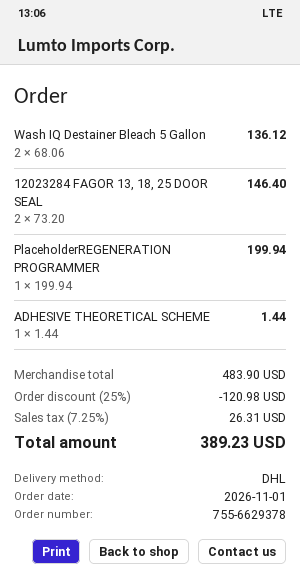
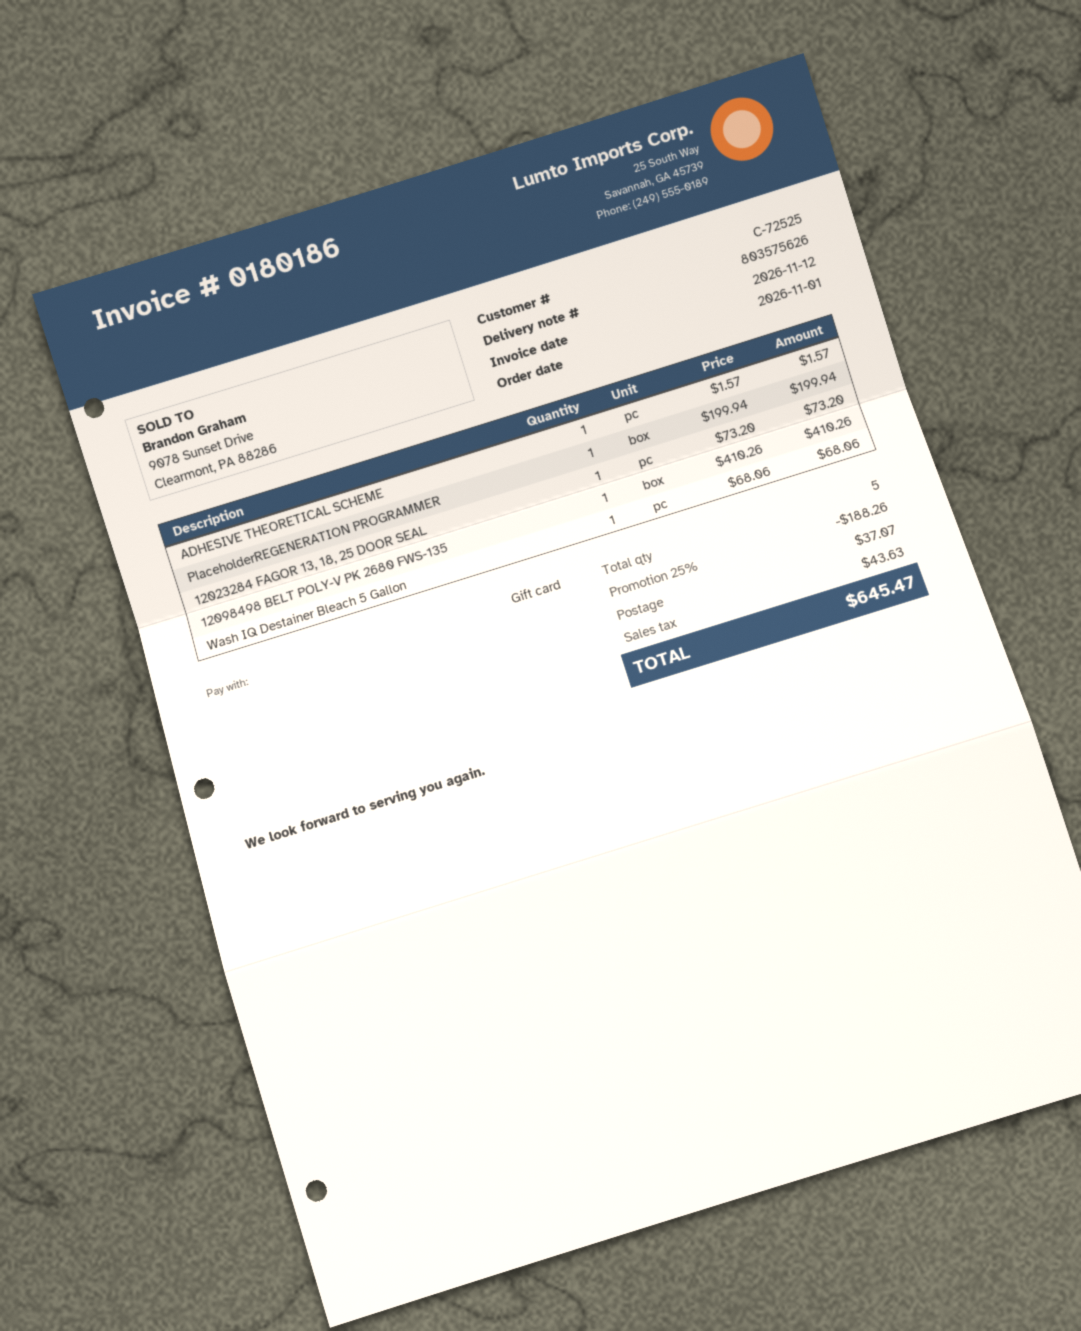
Wash IQ Destainer Bleach 5 Gallon: 2 x 68.06 = 136.12 -> 1 x 68.06 = 68.06
12023284 FAGOR 13, 18, 25 DOOR SEAL: 2 x 73.20 = 146.40 -> 1 x 73.20 = 73.20
ADHESIVE THEORETICAL SCHEME: 1 x 1.44 = 1.44 -> 1 x 1.57 = 1.57
12098498 BELT POLY-V PK 2680 FWS-135: none -> 1 x 410.26 = 410.26
discount: 25% = 120.98 -> 25% = 188.26
shipping: none -> 37.07
tax: 26.31 -> 43.63
total: 389.23 -> 645.47

